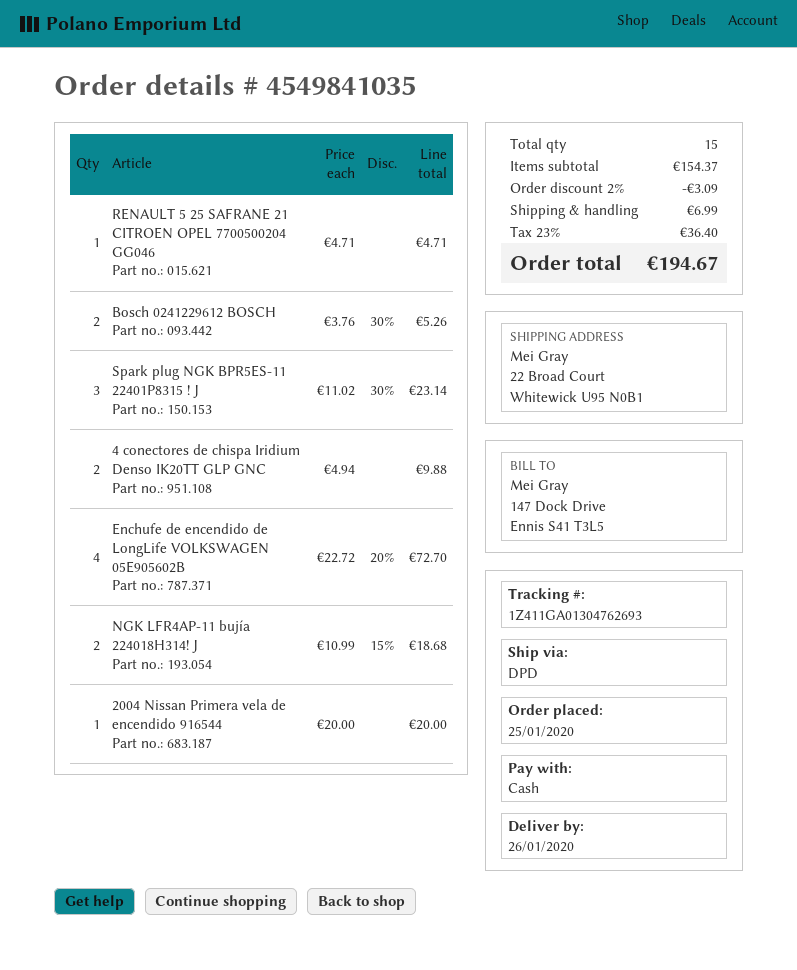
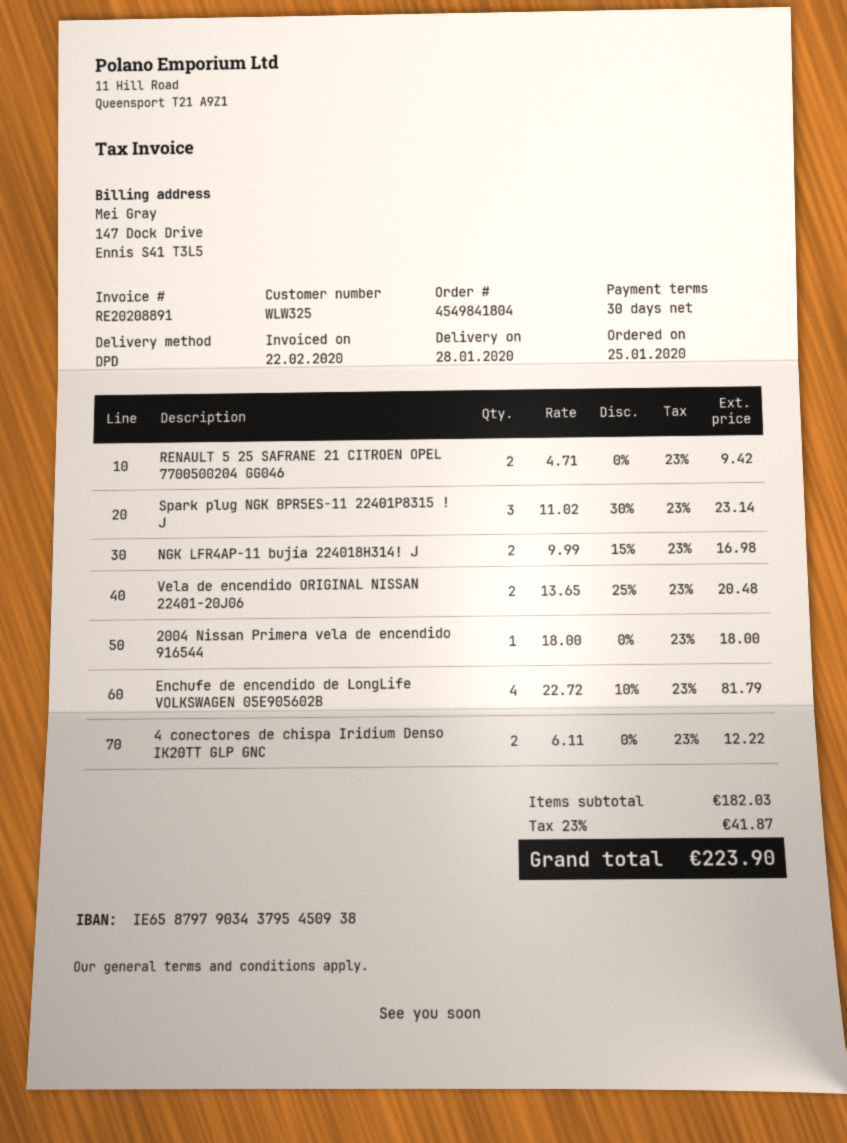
order number: 4549841035 -> 4549841804
delivery date: 2020-01-26 -> 2020-01-28
RENAULT 5 25 SAFRANE 21 CITROEN OPEL 7700500204 GG046: 1 x 4.71 = 4.71 -> 2 x 4.71 = 9.42
Bosch 0241229612 BOSCH: 2 x 3.76 - 30% = 5.26 -> none
4 conectores de chispa Iridium Denso IK20TT GLP GNC: 2 x 4.94 = 9.88 -> 2 x 6.11 = 12.22
Enchufe de encendido de LongLife VOLKSWAGEN 05E905602B: 4 x 22.72 - 20% = 72.70 -> 4 x 22.72 - 10% = 81.79
NGK LFR4AP-11 bujía 224018H314! J: 2 x 10.99 - 15% = 18.68 -> 2 x 9.99 - 15% = 16.98
2004 Nissan Primera vela de encendido 916544: 1 x 20.00 = 20.00 -> 1 x 18.00 = 18.00
Vela de encendido ORIGINAL NISSAN 22401-20J06: none -> 2 x 13.65 - 25% = 20.48
subtotal: 154.37 -> 182.03
discount: 2% = 3.09 -> none
shipping: 6.99 -> none
tax: 23% = 36.40 -> 23% = 41.87
total: 194.67 -> 223.90

